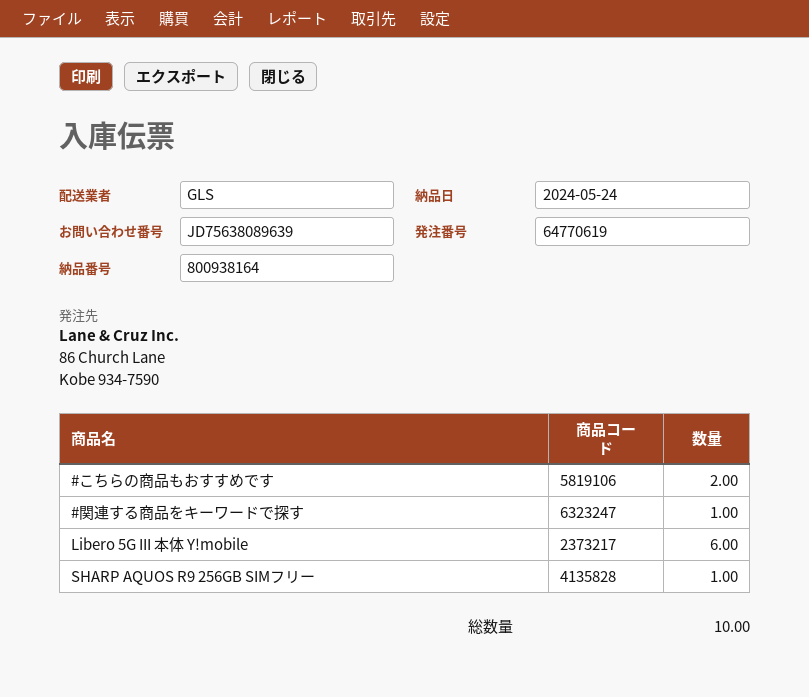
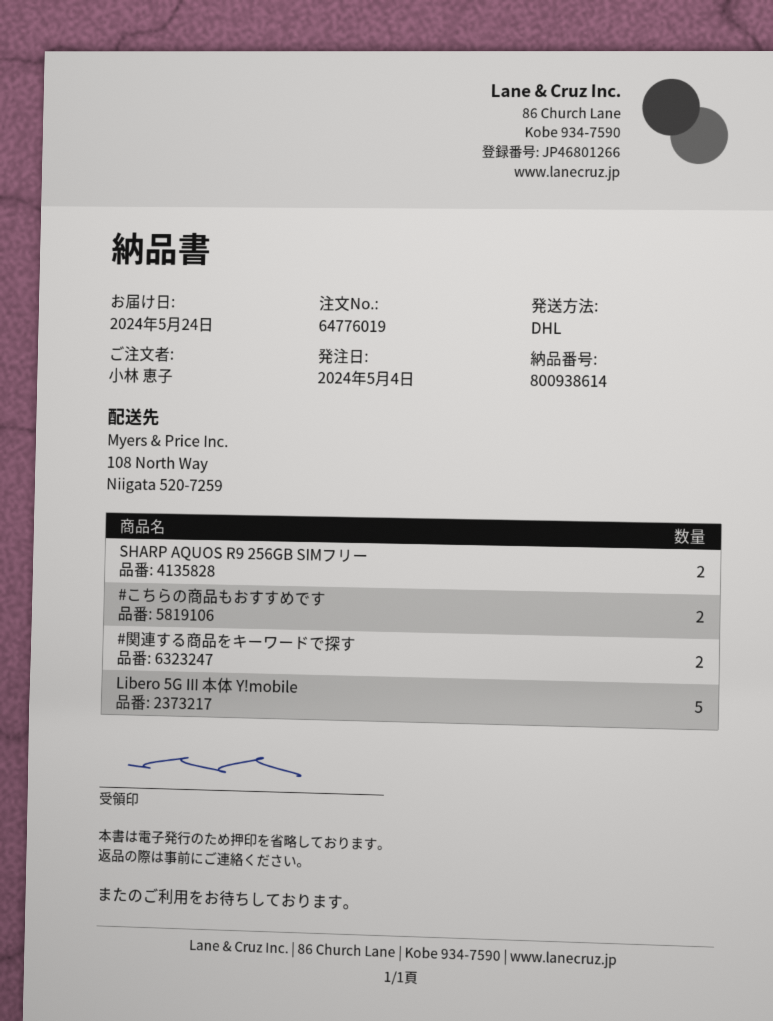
order number: 64770619 -> 64776019
delivery note number: 800938164 -> 800938614
shipping method: GLS -> DHL
#関連する商品をキーワードで探す: 1 -> 2
Libero 5G III 本体 Y!mobile: 6 -> 5
SHARP AQUOS R9 256GB SIMフリー: 1 -> 2

